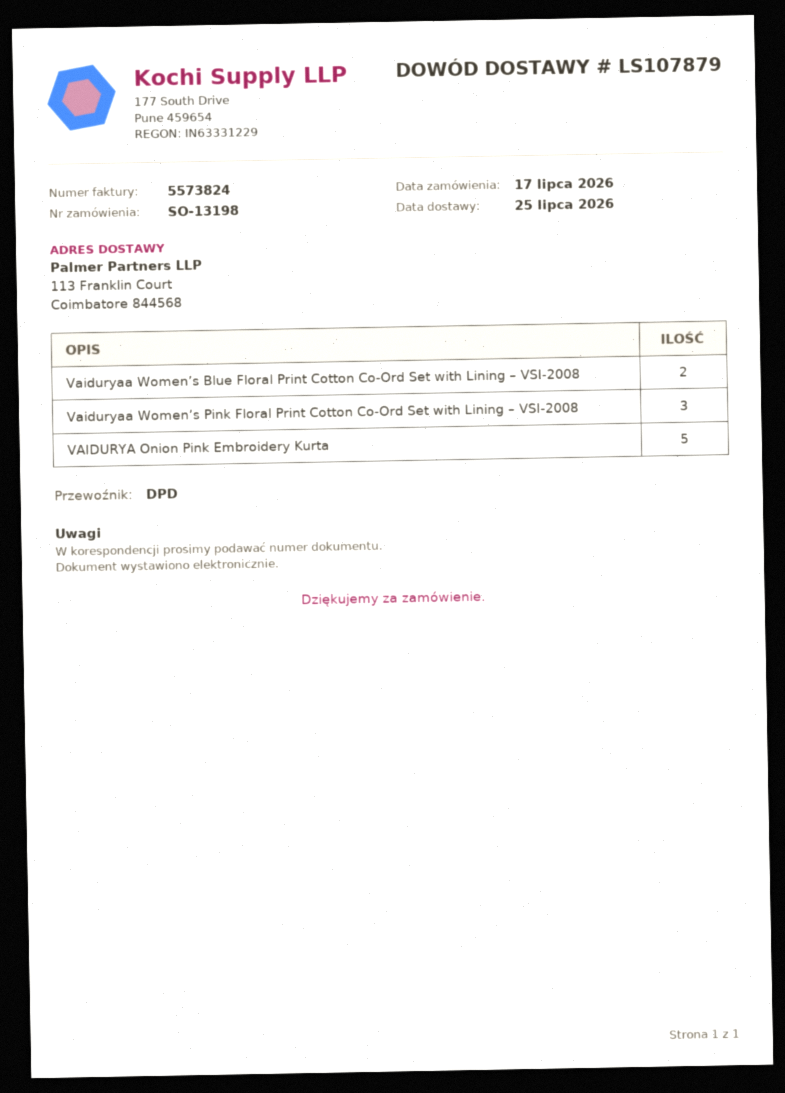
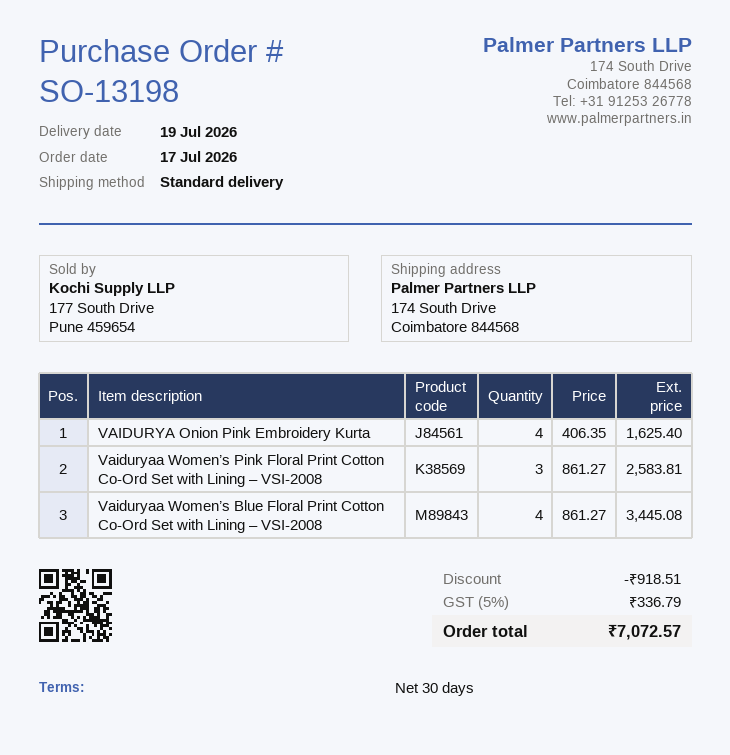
delivery date: 2026-07-25 -> 2026-07-19
shipping method: DPD -> standard
ship to: 113 Franklin Court, Coimbatore 844568 -> 174 South Drive, Coimbatore 844568
Vaiduryaa Women’s Blue Floral Print Cotton Co-Ord Set with Lining – VSI-2008: 2 -> 4
VAIDURYA Onion Pink Embroidery Kurta: 5 -> 4

